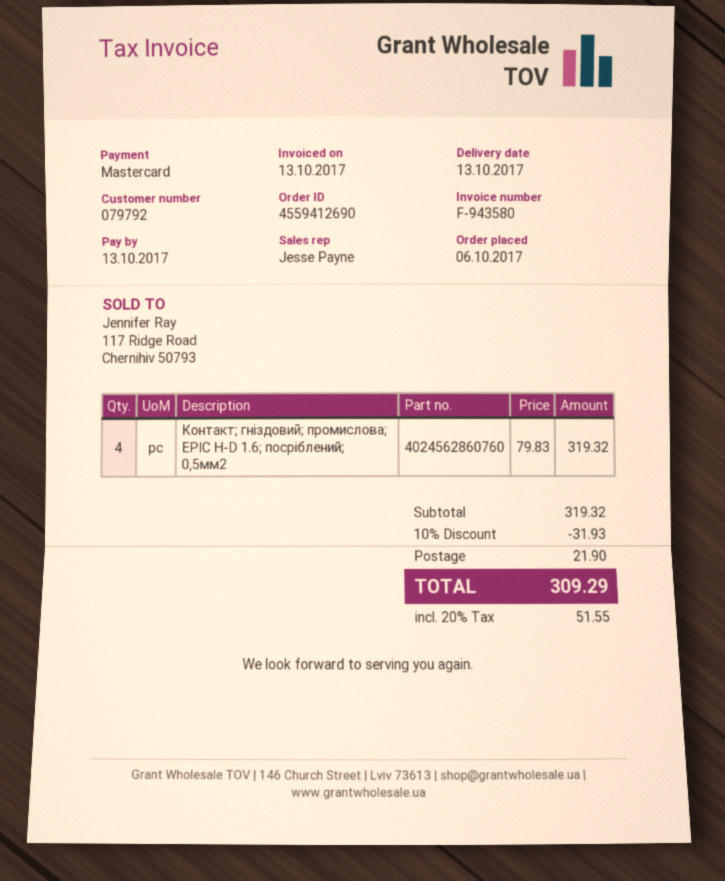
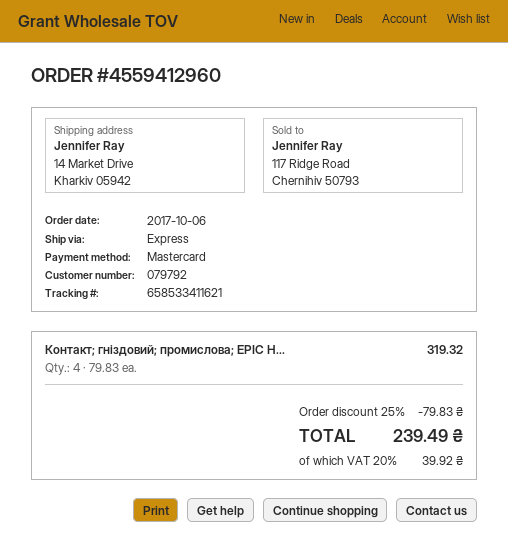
order number: 4559412690 -> 4559412960
discount: 10% = 31.93 -> 25% = 79.83
shipping: 21.90 -> none
tax: 20% = 51.55 -> 20% = 39.92
total: 309.29 -> 239.49

